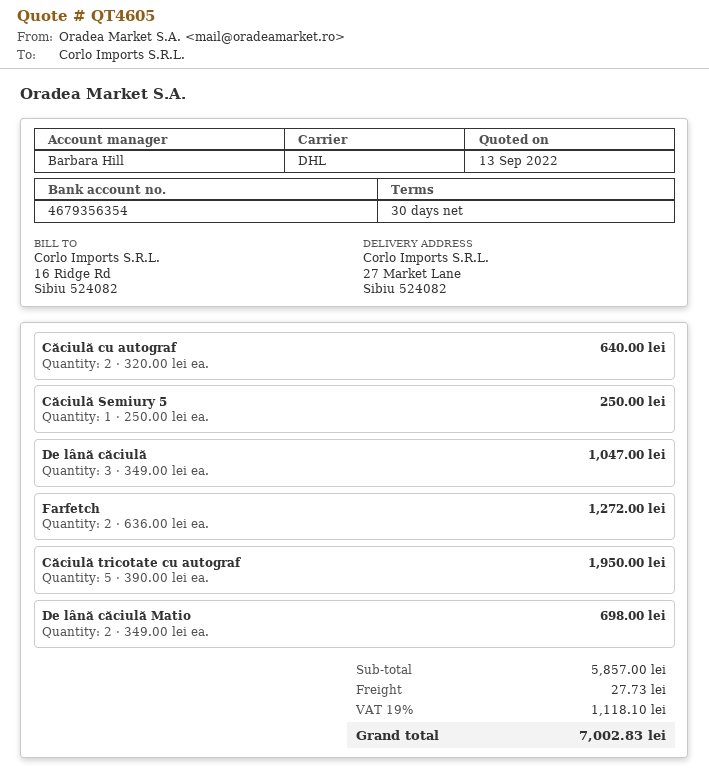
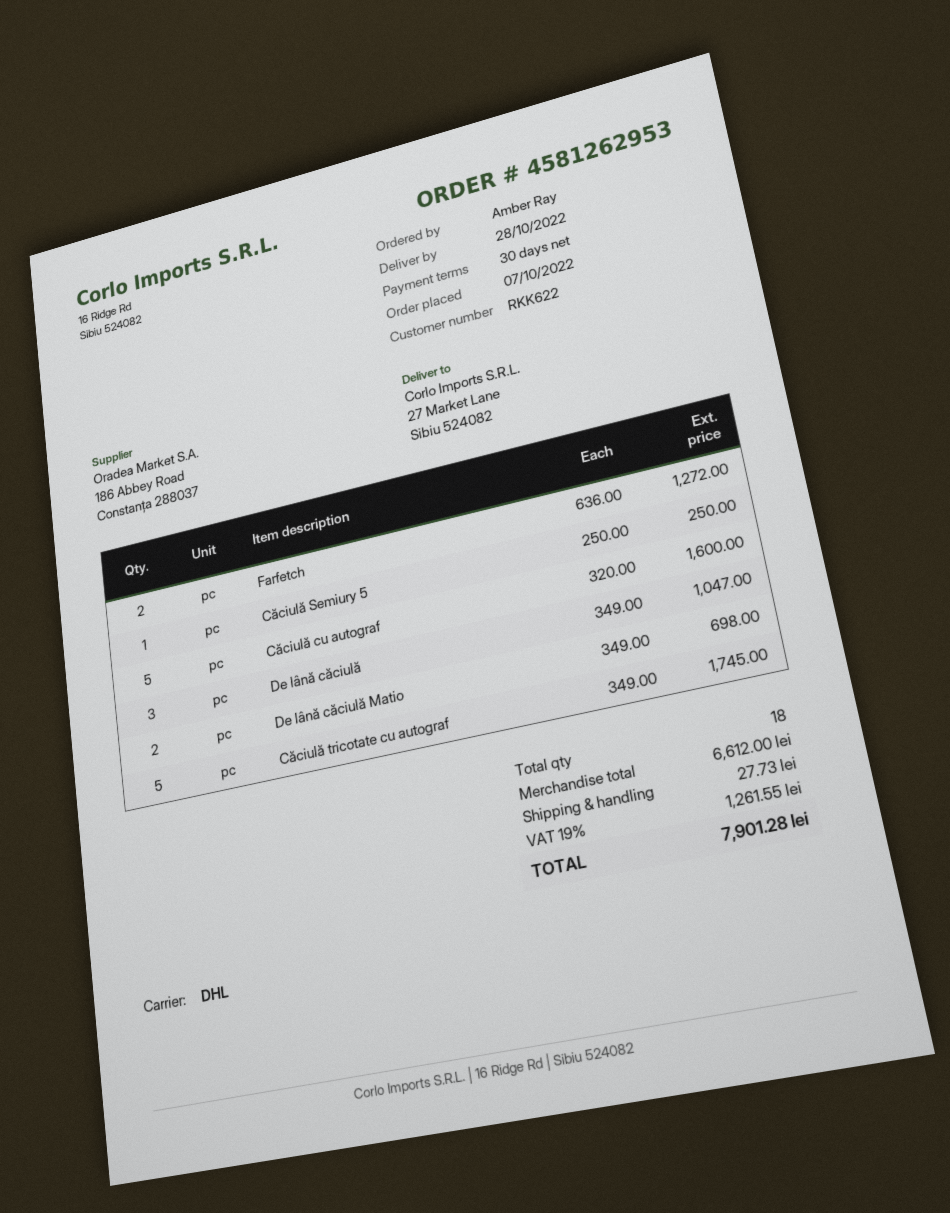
Căciulă cu autograf: 2 x 320.00 = 640.00 -> 5 x 320.00 = 1600.00
Căciulă tricotate cu autograf: 5 x 390.00 = 1950.00 -> 5 x 349.00 = 1745.00
subtotal: 5857.00 -> 6612.00
tax: 19% = 1118.10 -> 19% = 1261.55
total: 7002.83 -> 7901.28

